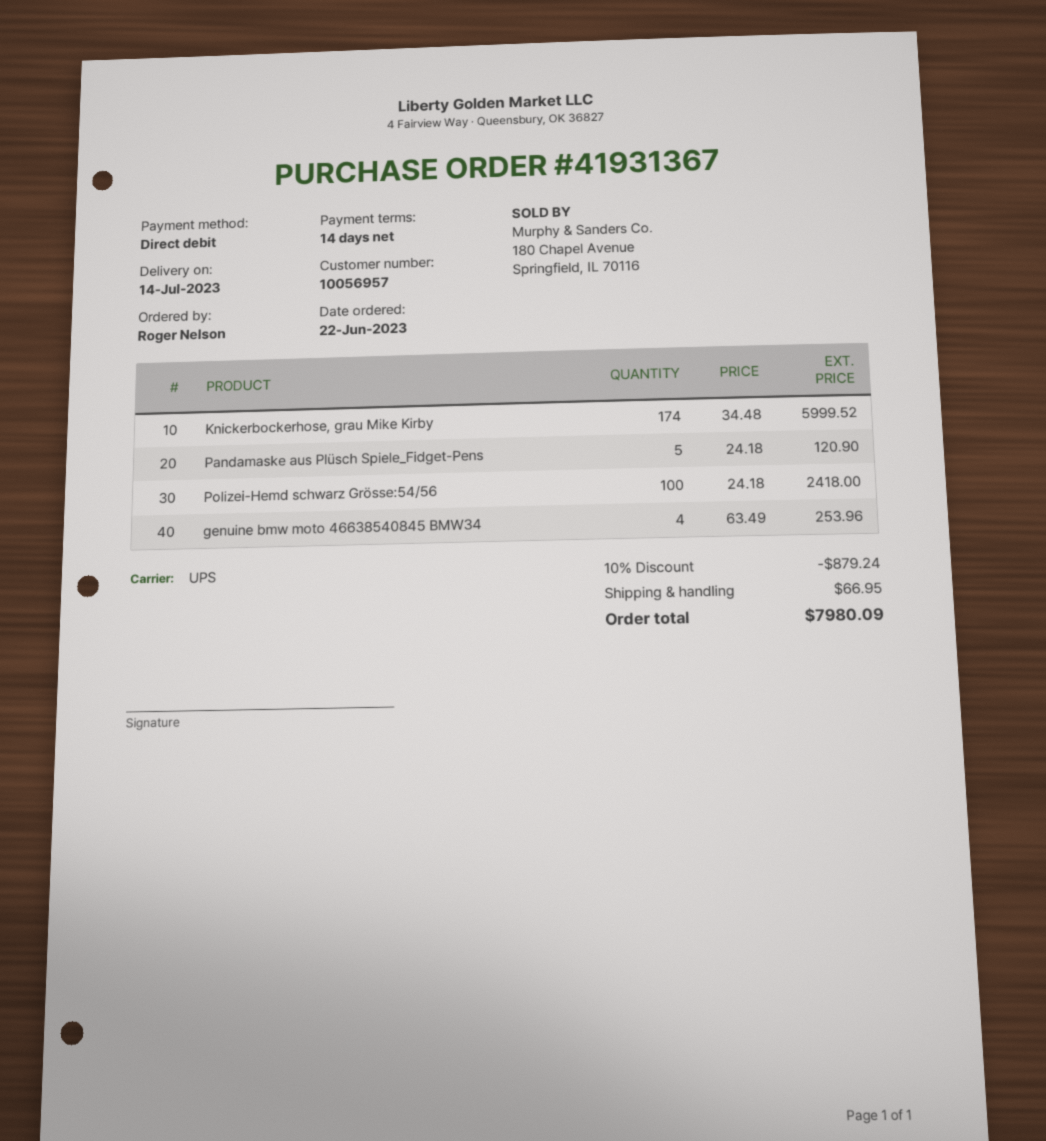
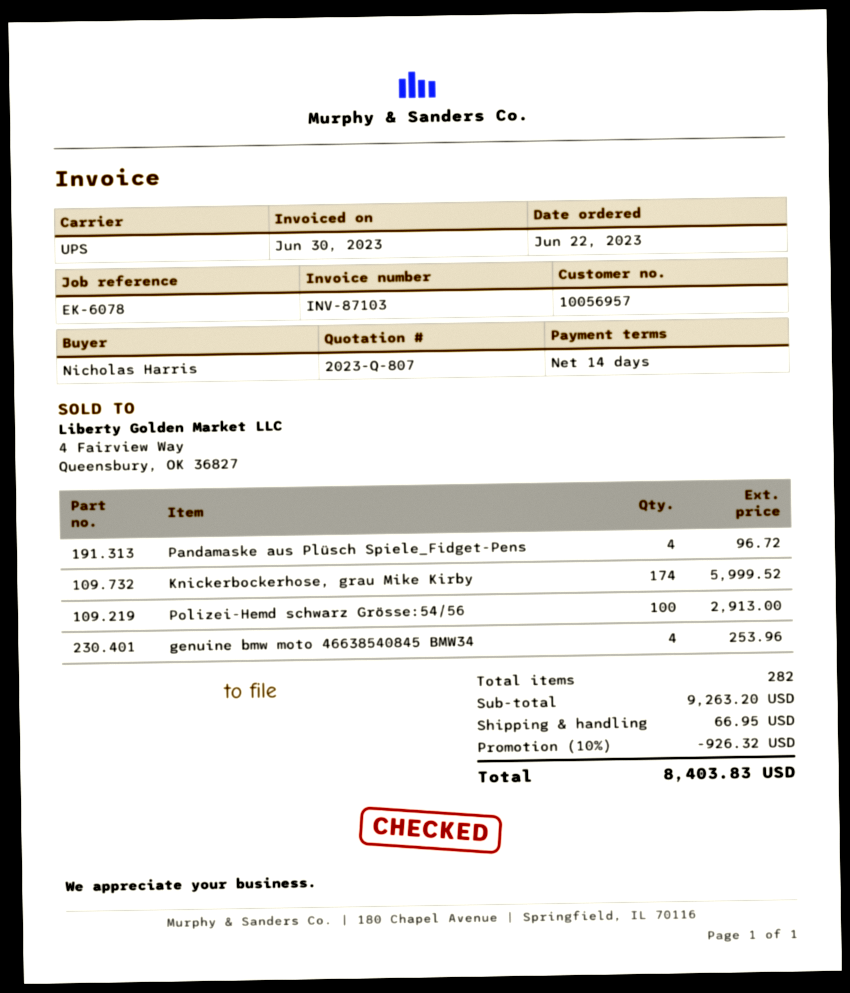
ordered by: Roger Nelson -> Nicholas Harris
Pandamaske aus Plüsch Spiele_Fidget-Pens: 5 for 120.90 -> 4 for 96.72
Polizei-Hemd schwarz Grösse:54/56: 100 for 2418.00 -> 100 for 2913.00
discount: 10% = 879.24 -> 10% = 926.32
total: 7980.09 -> 8403.83

